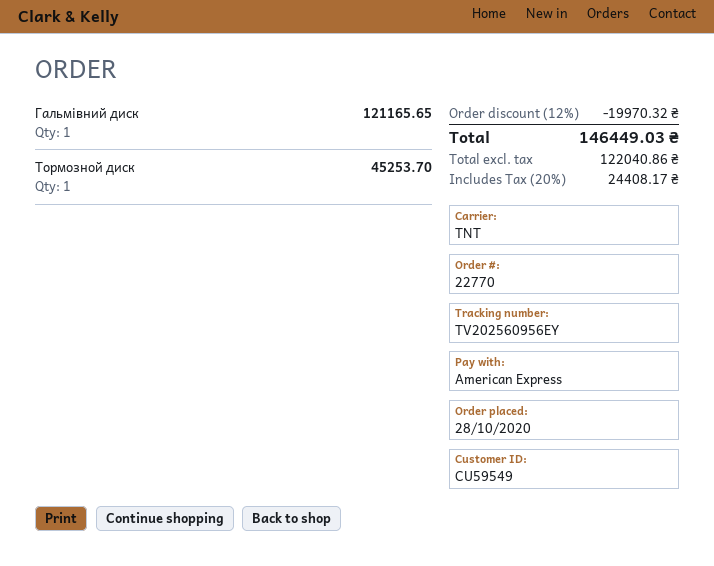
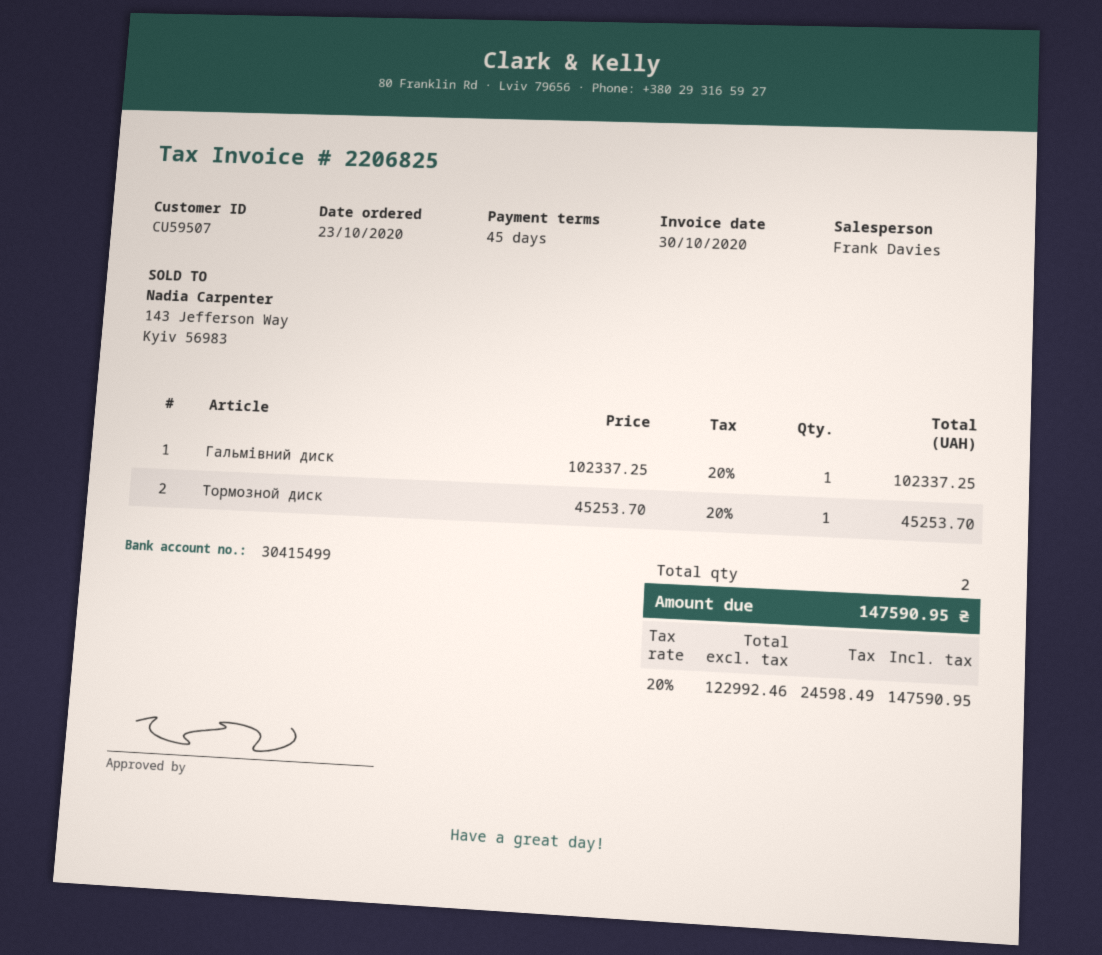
order date: 2020-10-28 -> 2020-10-23
customer number: CU59549 -> CU59507
Гальмівний диск: 1 for 121165.65 -> 1 for 102337.25
discount: 12% = 19970.32 -> none
net: 122040.86 -> 122992.46
tax: 20% = 24408.17 -> 20% = 24598.49
total: 146449.03 -> 147590.95

